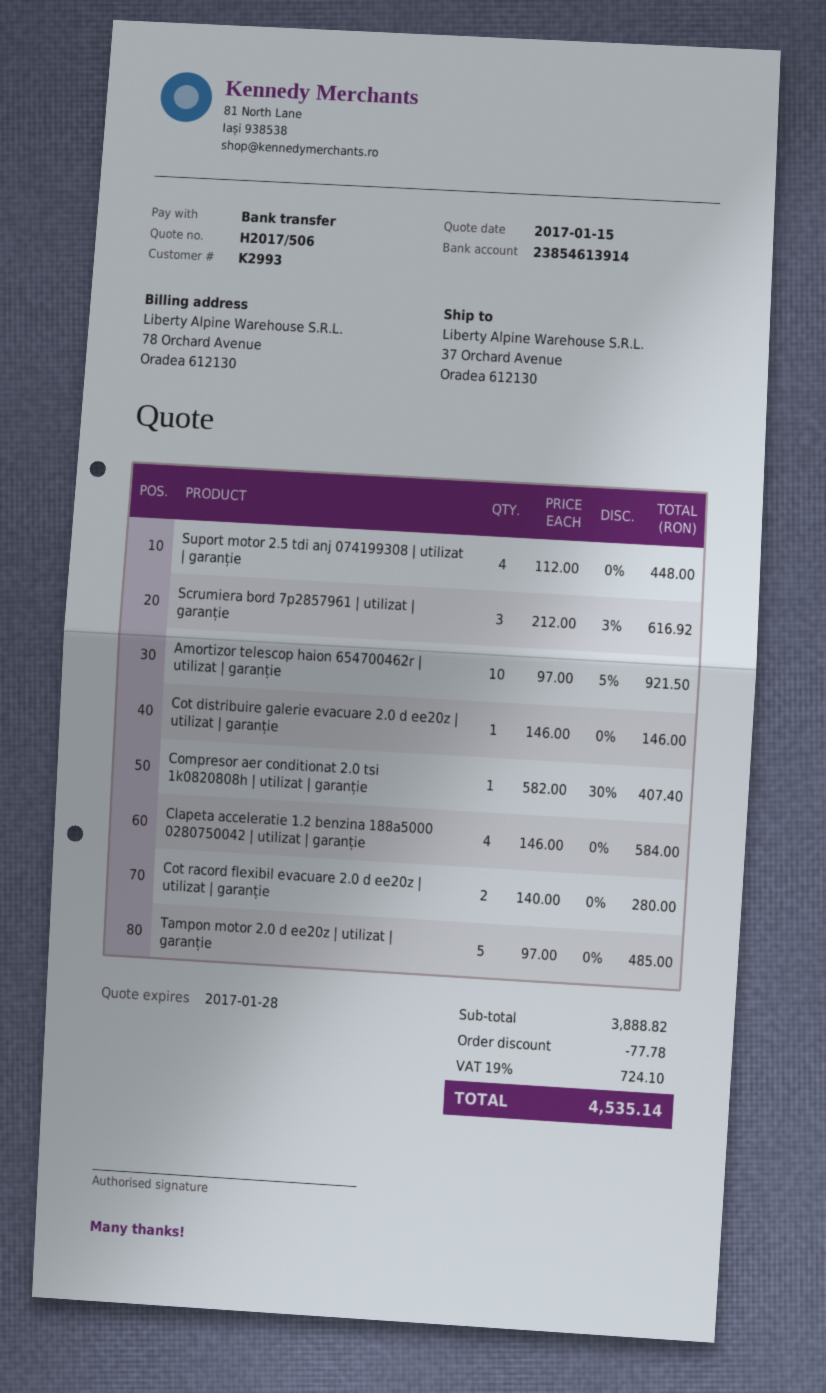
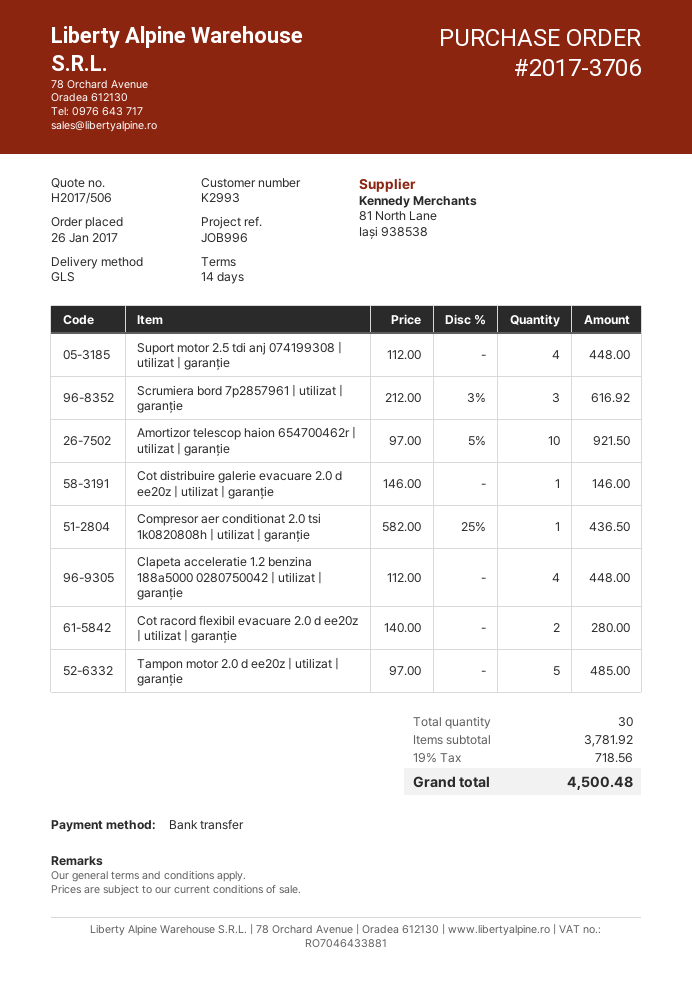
Compresor aer conditionat 2.0 tsi 1k0820808h | utilizat | garanție: 1 x 582.00 - 30% = 407.40 -> 1 x 582.00 - 25% = 436.50
Clapeta acceleratie 1.2 benzina 188a5000 0280750042 | utilizat | garanție: 4 x 146.00 = 584.00 -> 4 x 112.00 = 448.00
subtotal: 3888.82 -> 3781.92
discount: 77.78 -> none
tax: 19% = 724.10 -> 19% = 718.56
total: 4535.14 -> 4500.48

